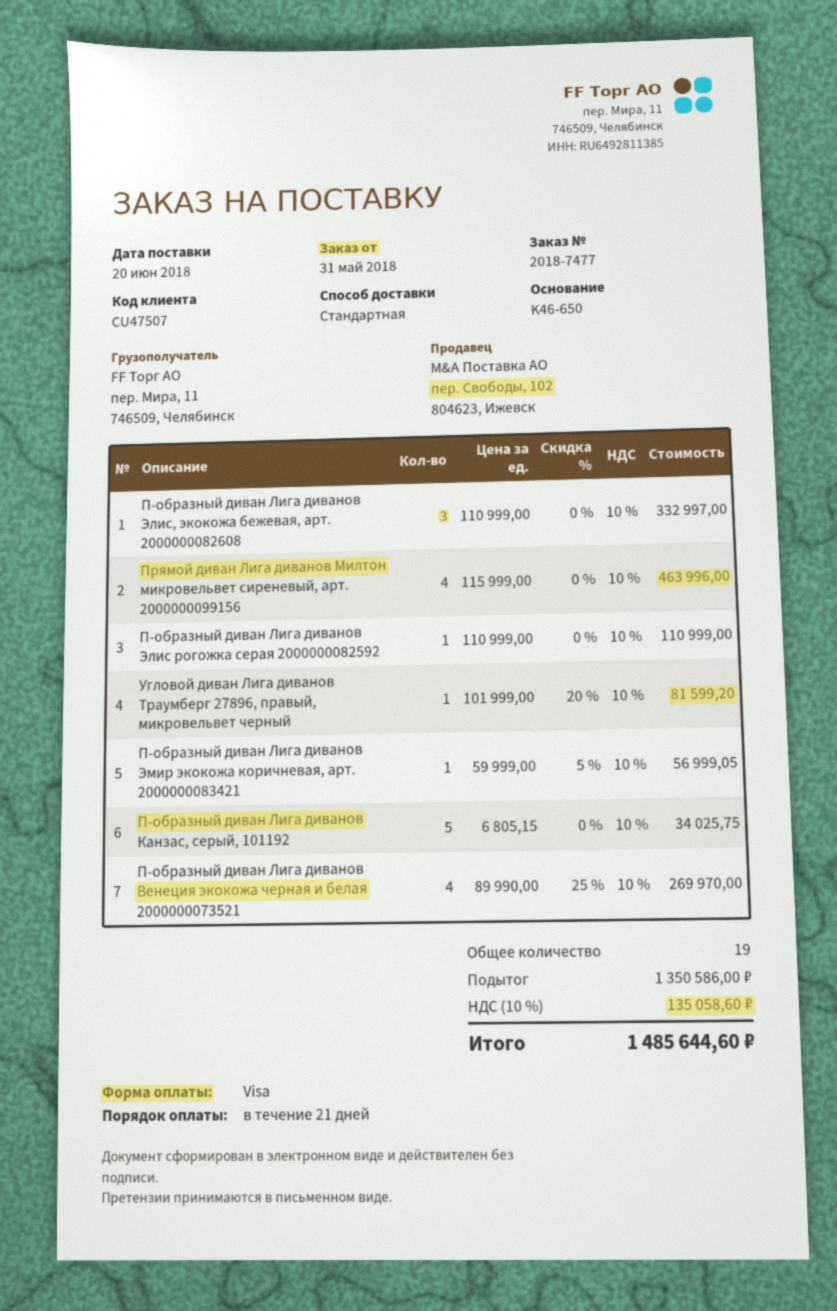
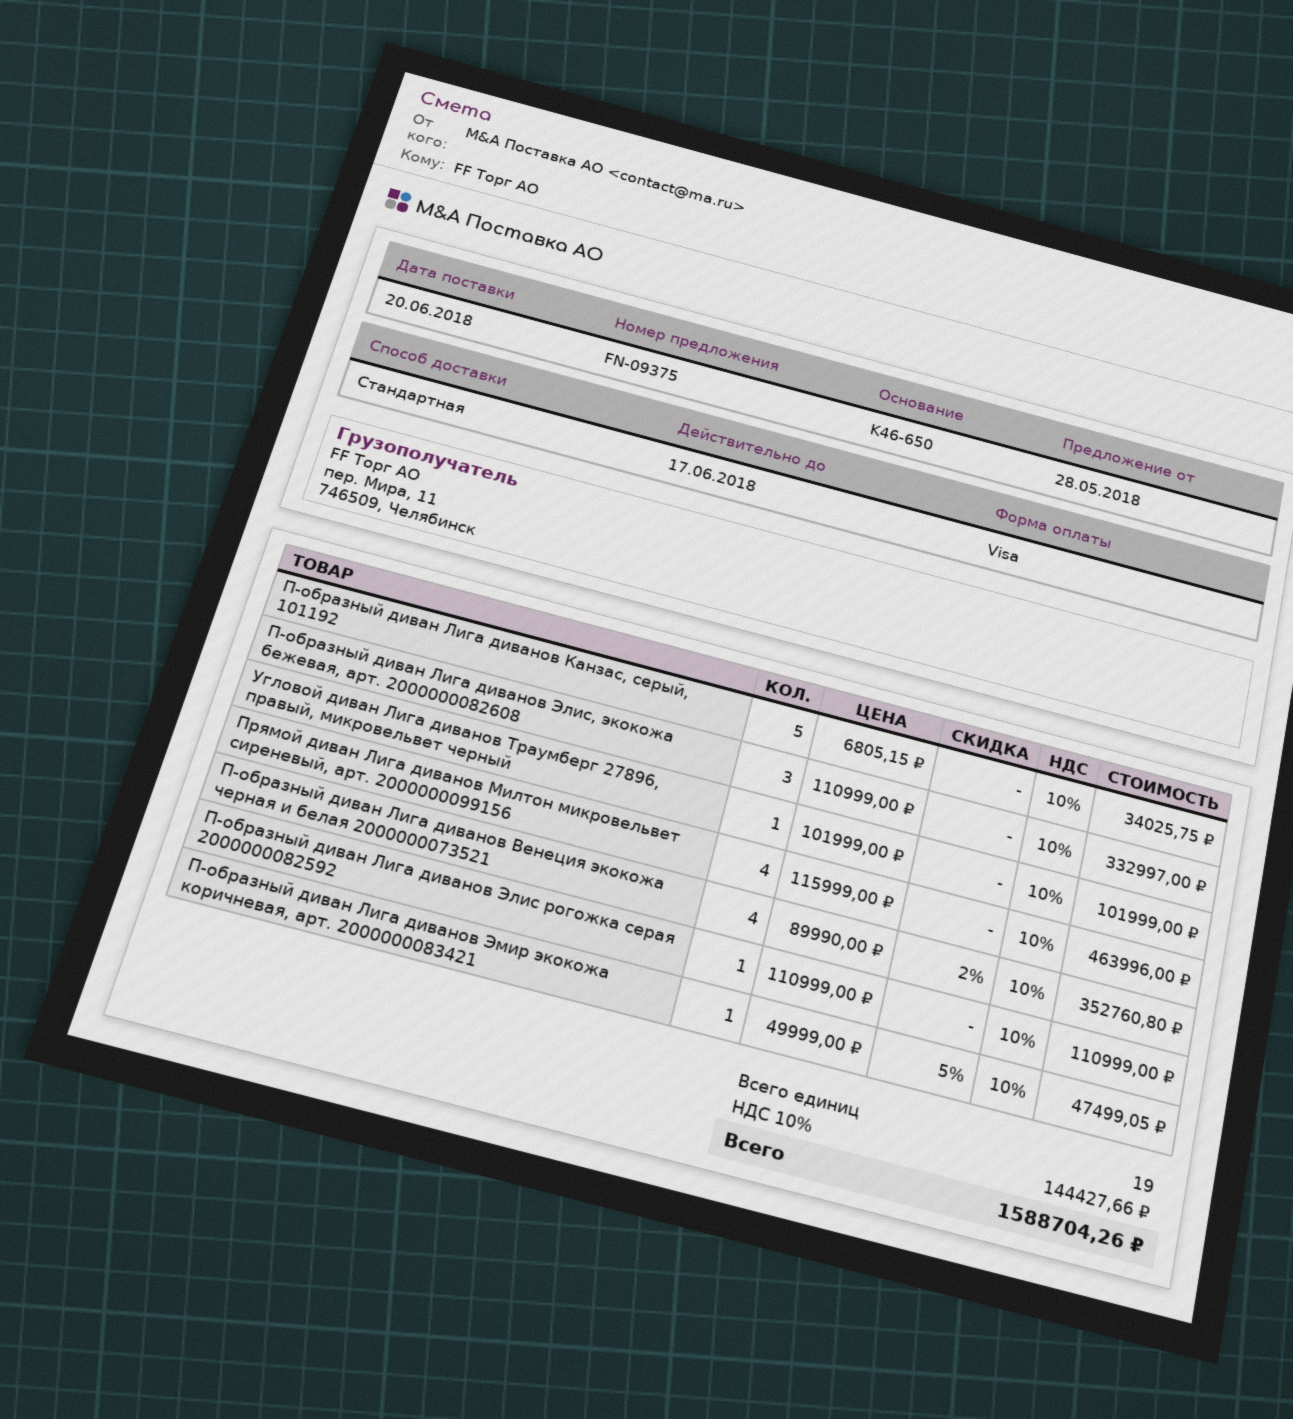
Угловой диван Лига диванов Траумберг 27896, правый, микровельвет черный: 1 x 101999.00 - 20% = 81599.20 -> 1 x 101999.00 = 101999.00
П-образный диван Лига диванов Эмир экокожа коричневая, арт. 2000000083421: 1 x 59999.00 - 5% = 56999.05 -> 1 x 49999.00 - 5% = 47499.05
П-образный диван Лига диванов Венеция экокожа черная и белая 2000000073521: 4 x 89990.00 - 25% = 269970.00 -> 4 x 89990.00 - 2% = 352760.80
tax: 10% = 135058.60 -> 10% = 144427.66
total: 1485644.60 -> 1588704.26

